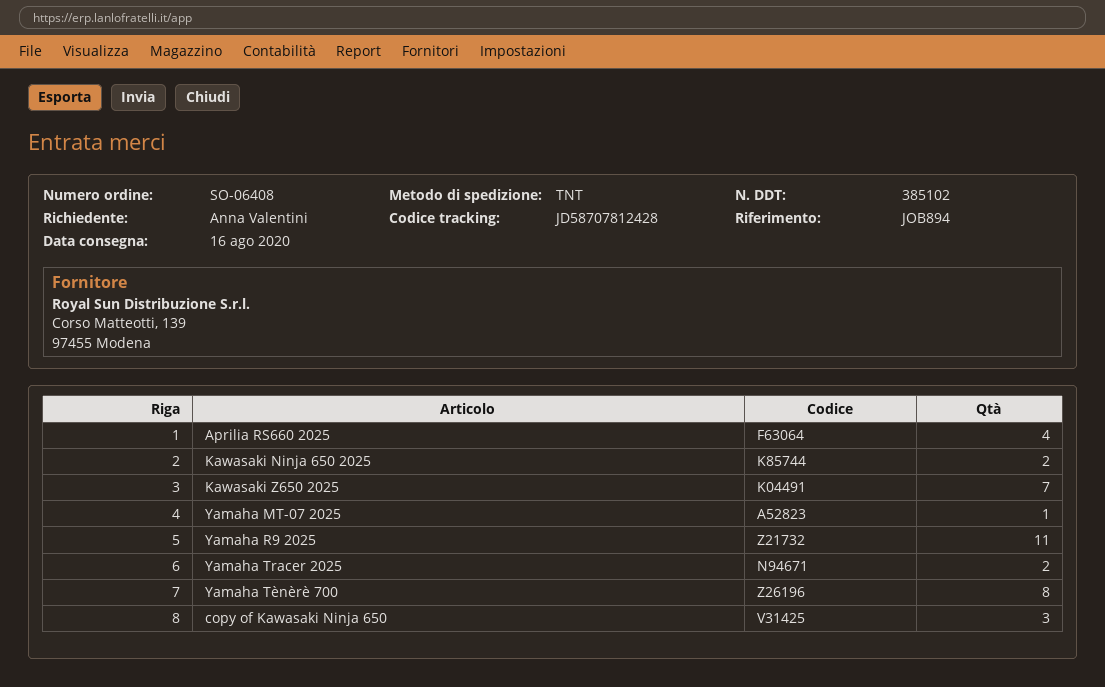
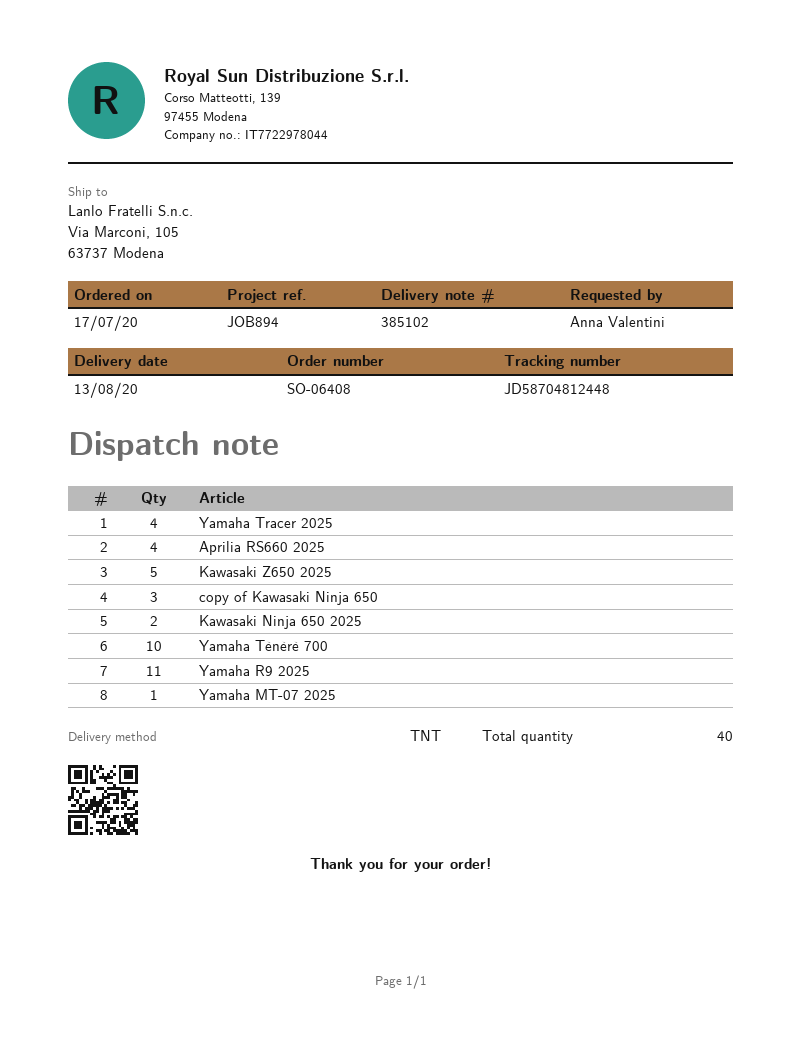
delivery date: 2020-08-16 -> 2020-08-13
tracking number: JD58707812428 -> JD58704812448
Kawasaki Z650 2025: 7 -> 5
Yamaha Tracer 2025: 2 -> 4
Yamaha Tènèrè 700: 8 -> 10

